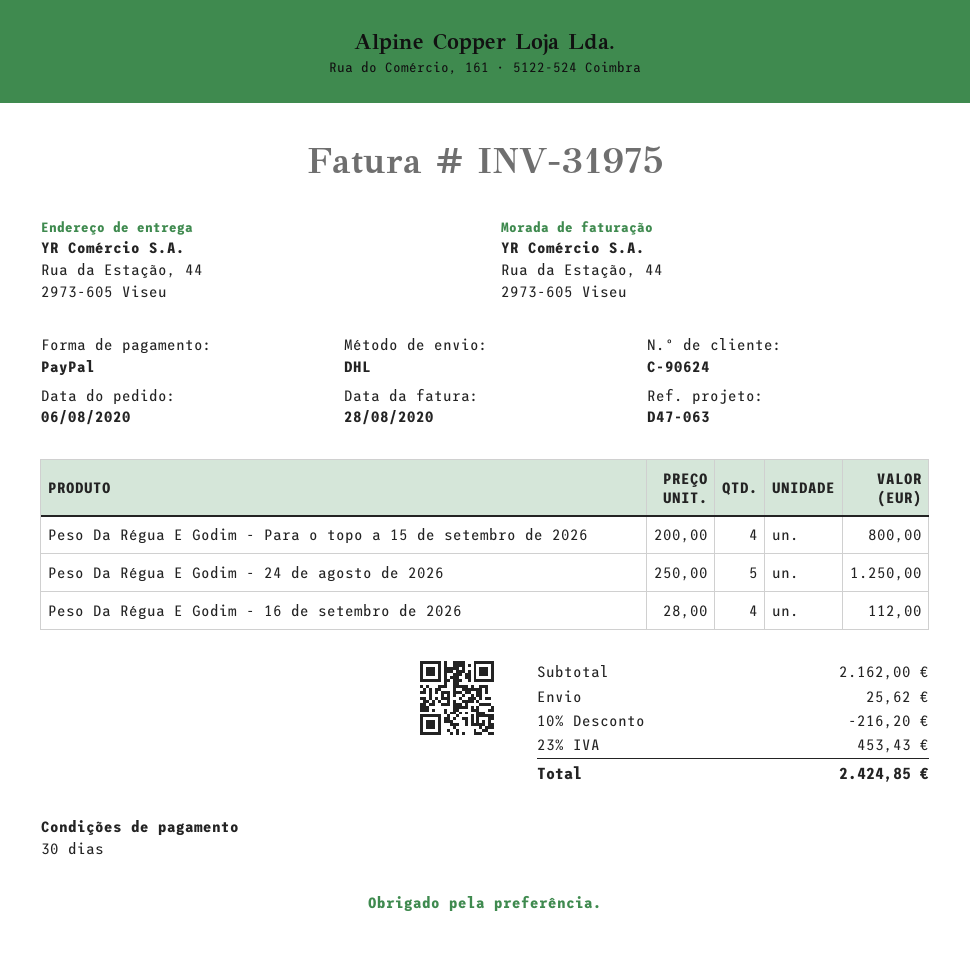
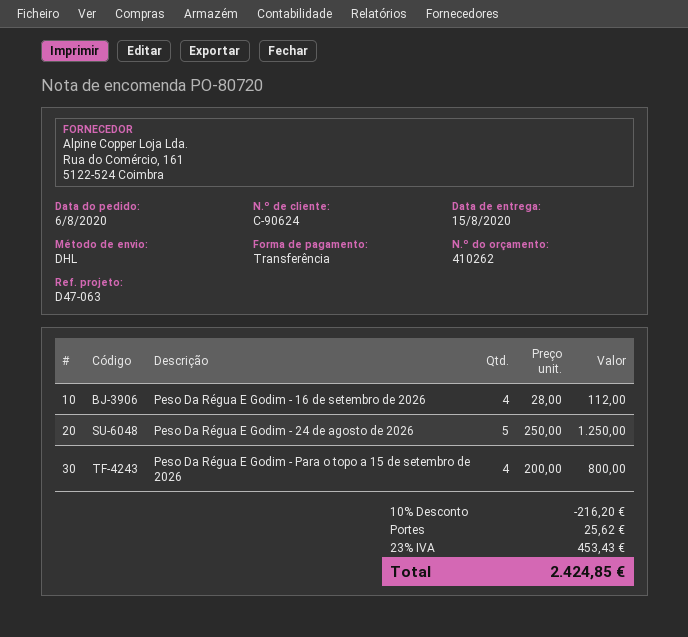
payment method: PayPal -> bank transfer

